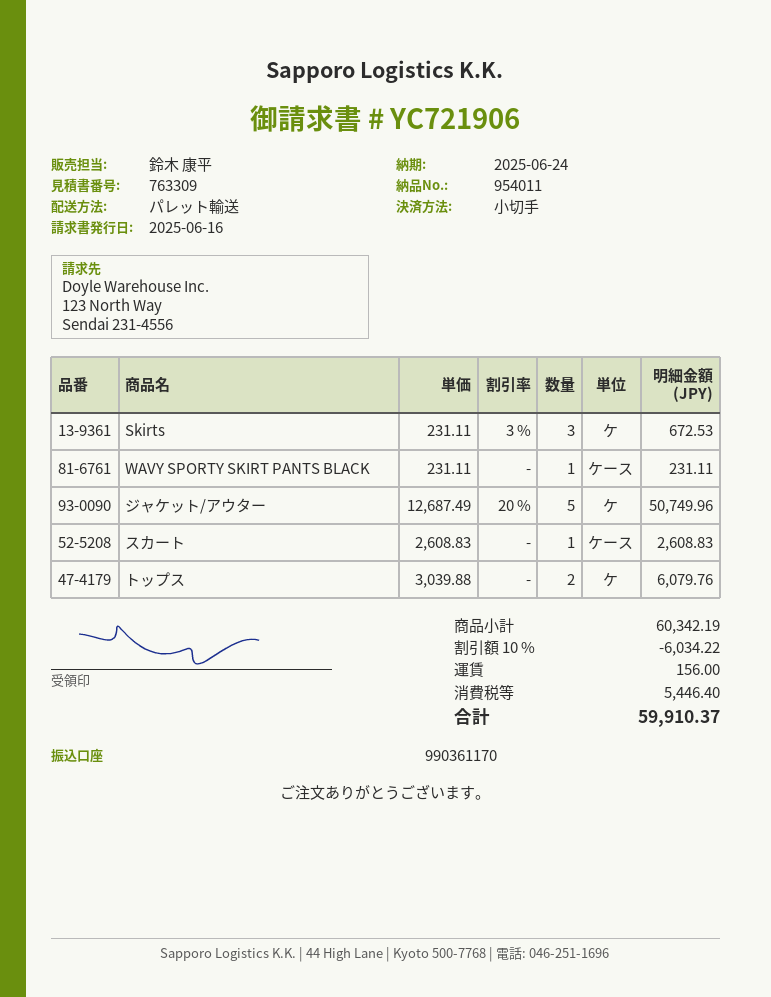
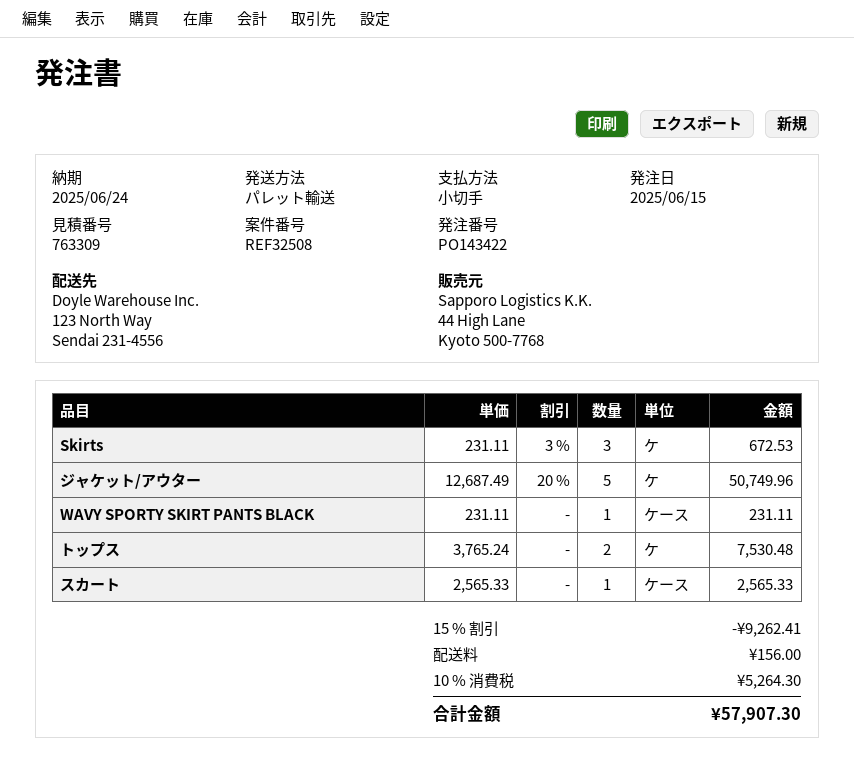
スカート: 1 x 2608.83 = 2608.83 -> 1 x 2565.33 = 2565.33
トップス: 2 x 3039.88 = 6079.76 -> 2 x 3765.24 = 7530.48
discount: 10% = 6034.22 -> 15% = 9262.41
tax: 5446.40 -> 5264.30
total: 59910.37 -> 57907.30

